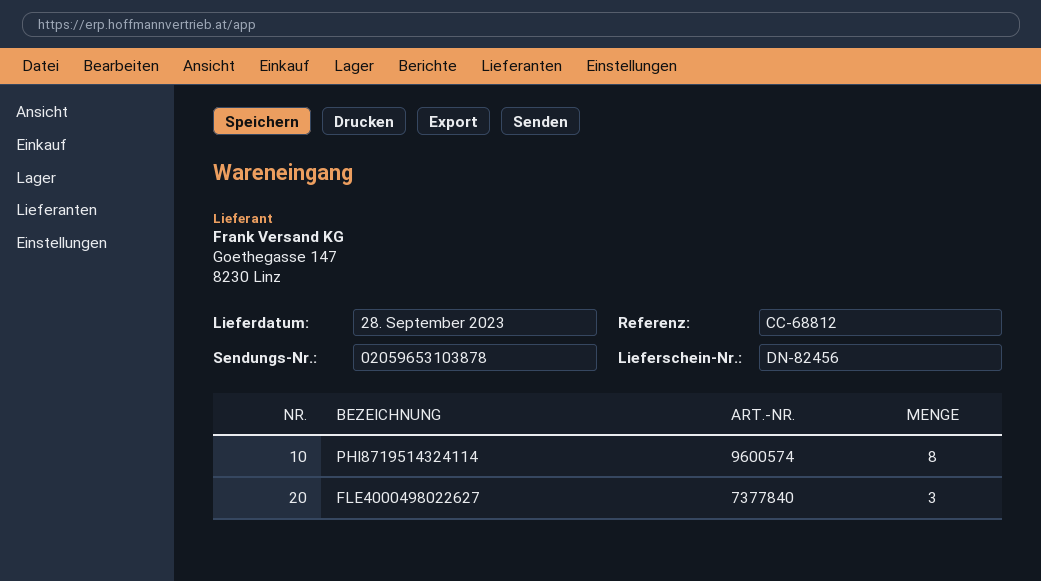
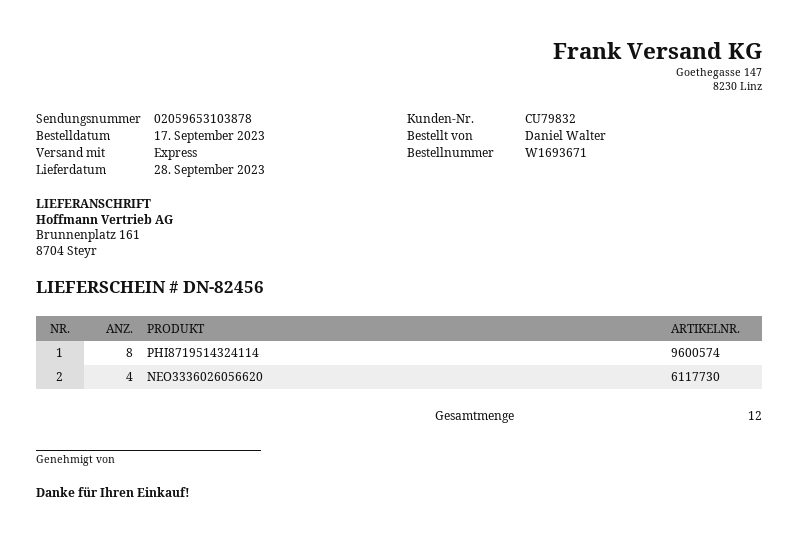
FLE4000498022627: 3 -> none
NEO3336026056620: none -> 4

